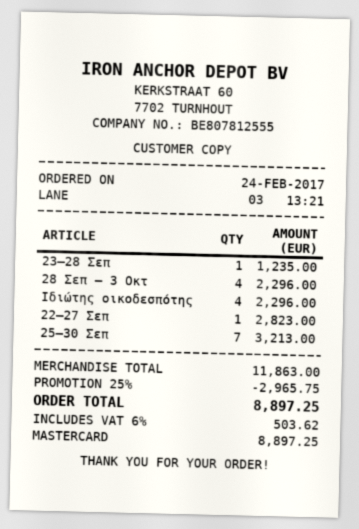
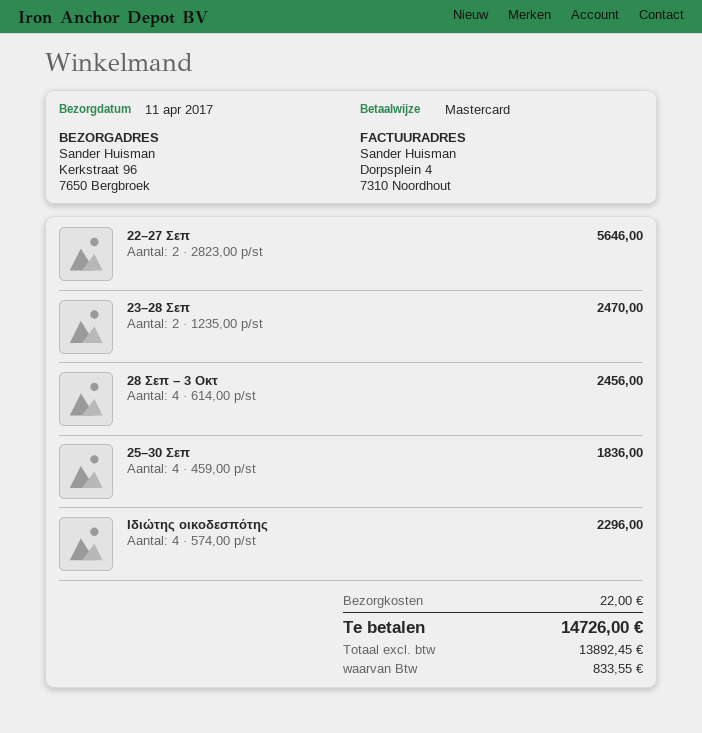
23–28 Σεπ: 1 for 1235.00 -> 2 for 2470.00
28 Σεπ – 3 Οκτ: 4 for 2296.00 -> 4 for 2456.00
22–27 Σεπ: 1 for 2823.00 -> 2 for 5646.00
25–30 Σεπ: 7 for 3213.00 -> 4 for 1836.00
discount: 25% = 2965.75 -> none
shipping: none -> 22.00
tax: 503.62 -> 833.55
total: 8897.25 -> 14726.00

